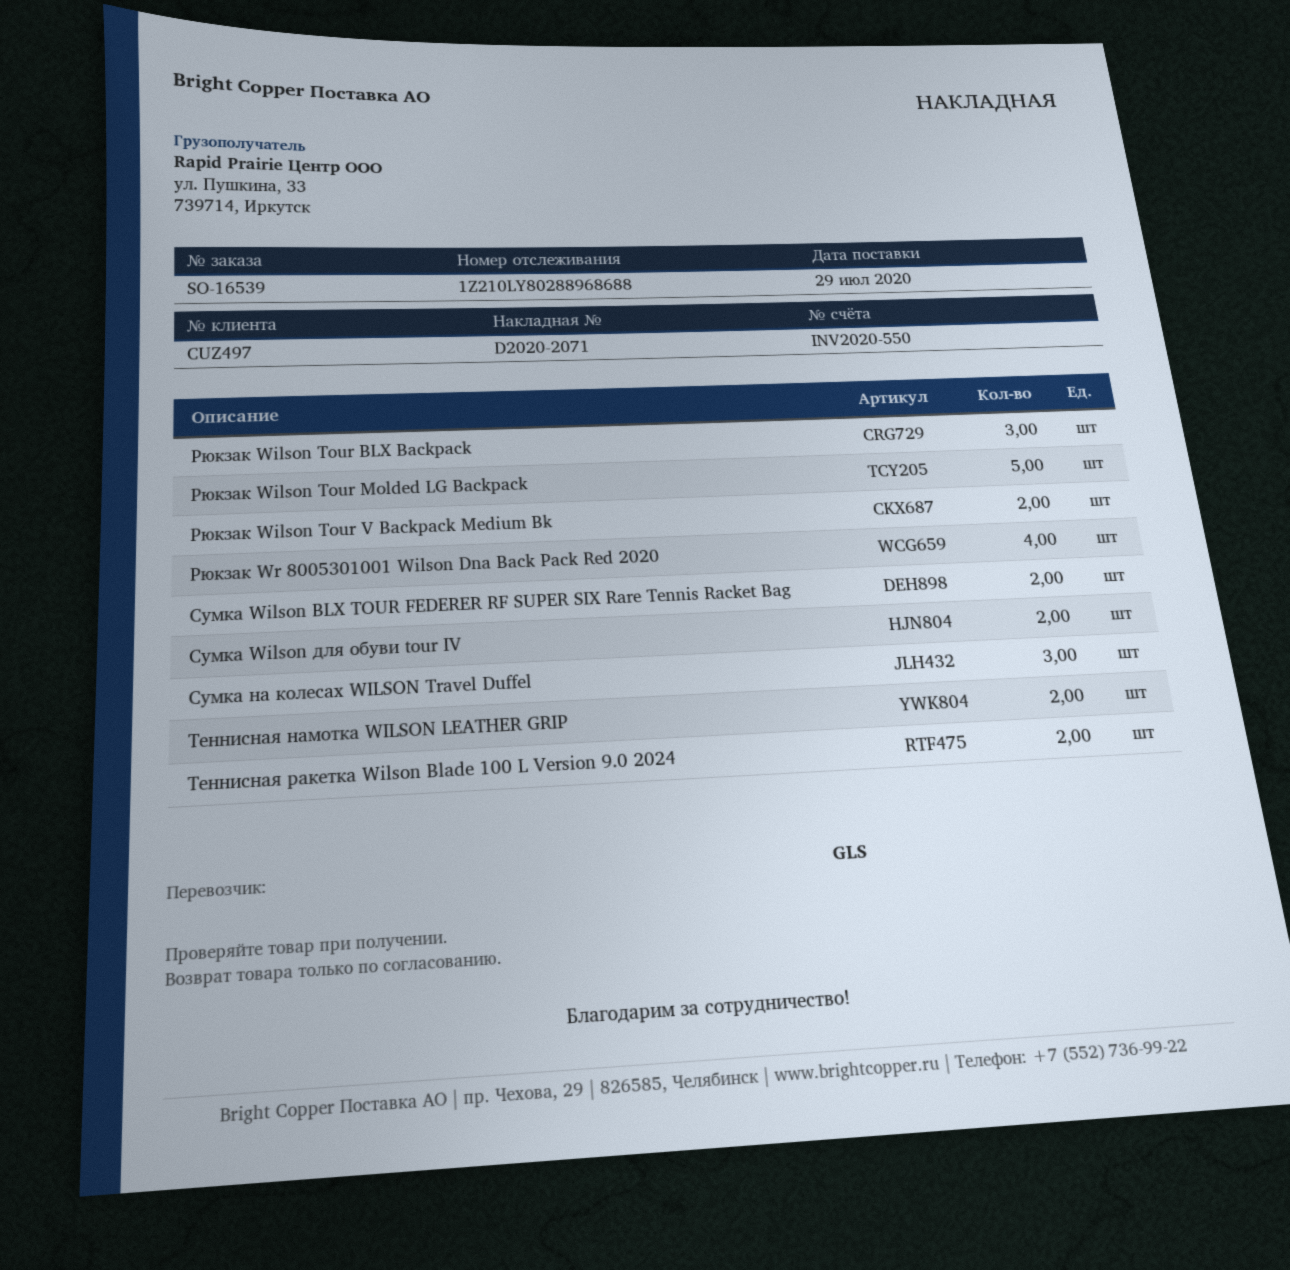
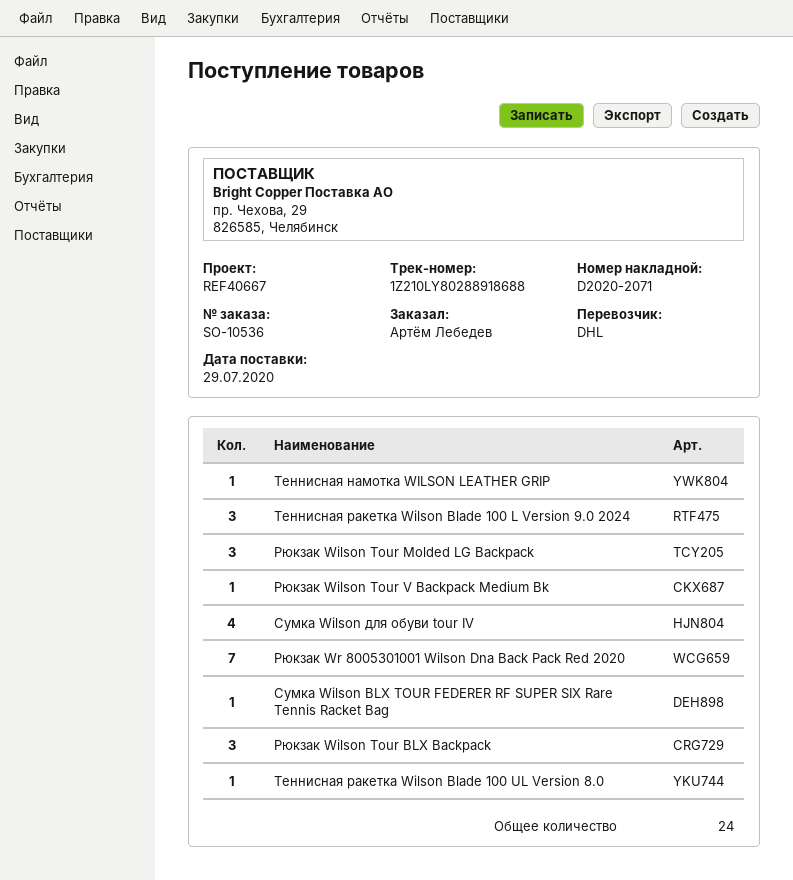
order number: SO-16539 -> SO-10536
shipping method: GLS -> DHL
tracking number: 1Z210LY80288968688 -> 1Z210LY80288918688
Рюкзак Wilson Tour Molded LG Backpack: 5 -> 3
Рюкзак Wilson Tour V Backpack Medium Bk: 2 -> 1
Рюкзак Wr 8005301001 Wilson Dna Back Pack Red 2020: 4 -> 7
Сумка Wilson BLX TOUR FEDERER RF SUPER SIX Rare Tennis Racket Bag: 2 -> 1
Сумка Wilson для обуви tour IV: 2 -> 4
Сумка на колесах WILSON Travel Duffel: 3 -> none
Теннисная намотка WILSON LEATHER GRIP: 2 -> 1
Теннисная ракетка Wilson Blade 100 L Version 9.0 2024: 2 -> 3
Теннисная ракетка Wilson Blade 100 UL Version 8.0: none -> 1

